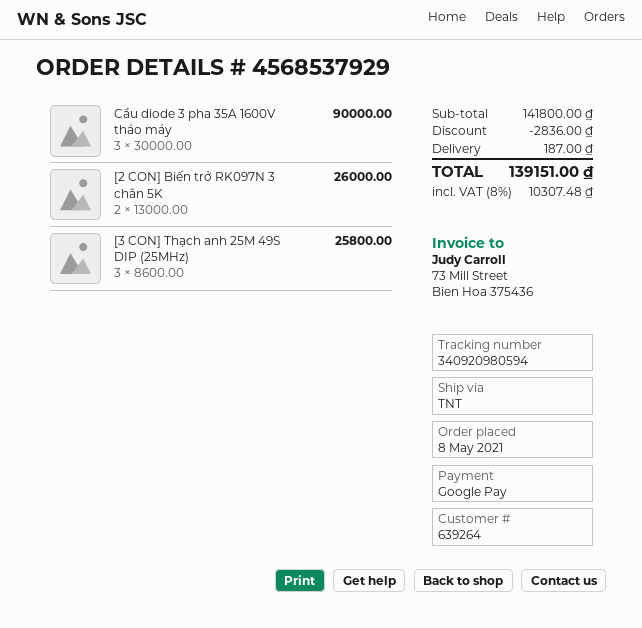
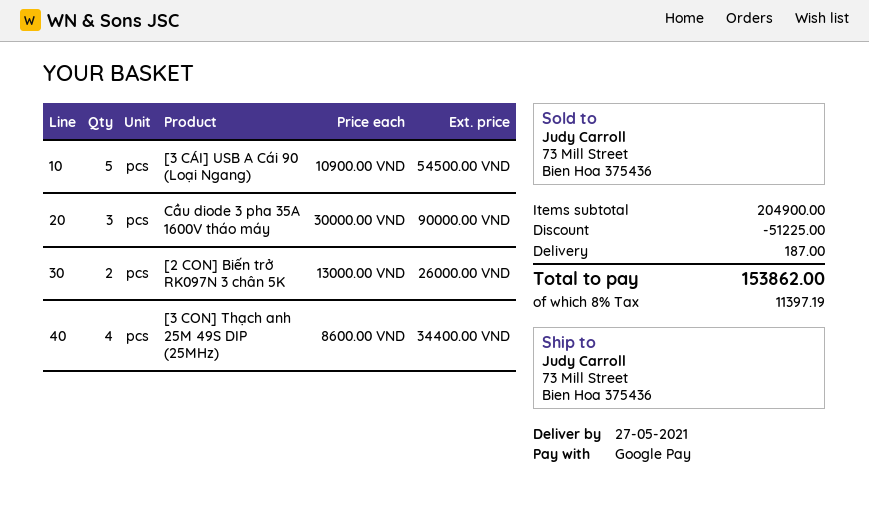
[3 CON] Thạch anh 25M 49S DIP (25MHz): 3 x 8600.00 = 25800.00 -> 4 x 8600.00 = 34400.00
[3 CÁI] USB A Cái 90 (Loại Ngang): none -> 5 x 10900.00 = 54500.00
subtotal: 141800.00 -> 204900.00
discount: 2836.00 -> 51225.00
tax: 8% = 10307.48 -> 8% = 11397.19
total: 139151.00 -> 153862.00

